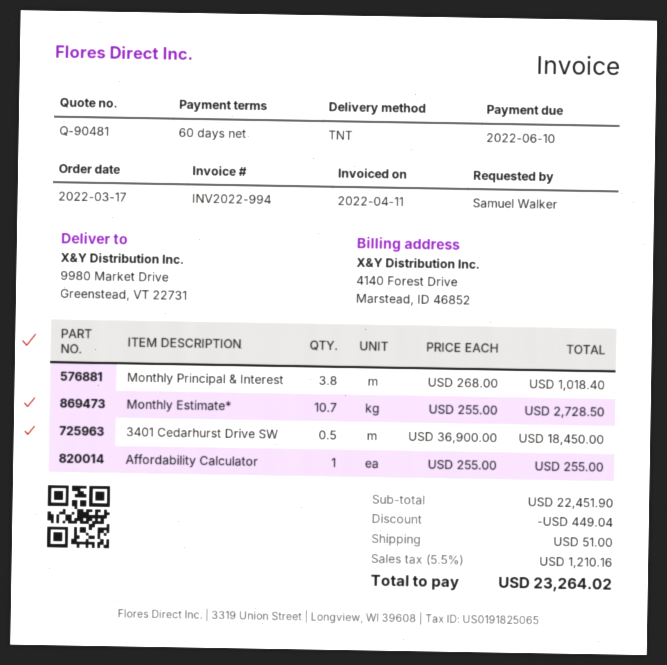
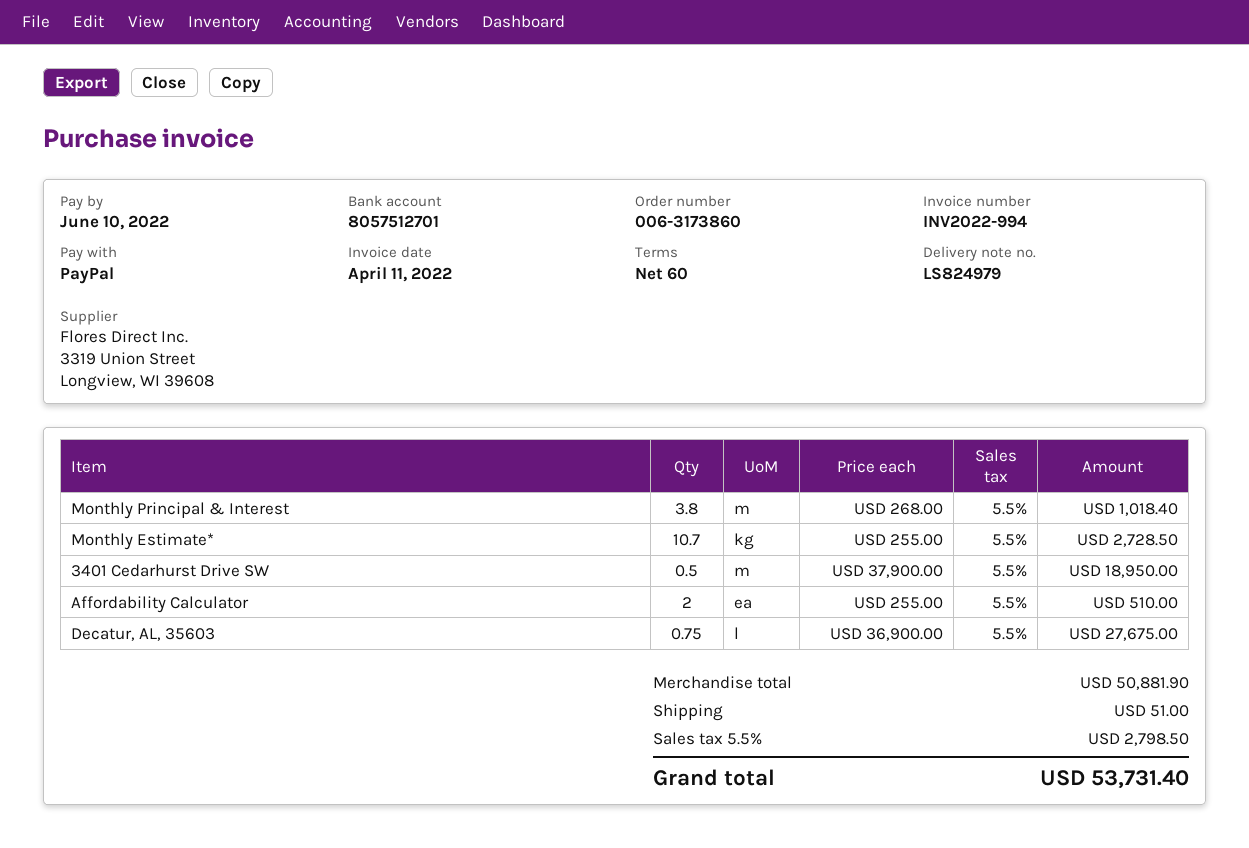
3401 Cedarhurst Drive SW: 0.5 x 36900.00 = 18450.00 -> 0.5 x 37900.00 = 18950.00
Affordability Calculator: 1 x 255.00 = 255.00 -> 2 x 255.00 = 510.00
Decatur, AL, 35603: none -> 0.75 x 36900.00 = 27675.00
subtotal: 22451.90 -> 50881.90
discount: 449.04 -> none
tax: 5.5% = 1210.16 -> 5.5% = 2798.50
total: 23264.02 -> 53731.40

